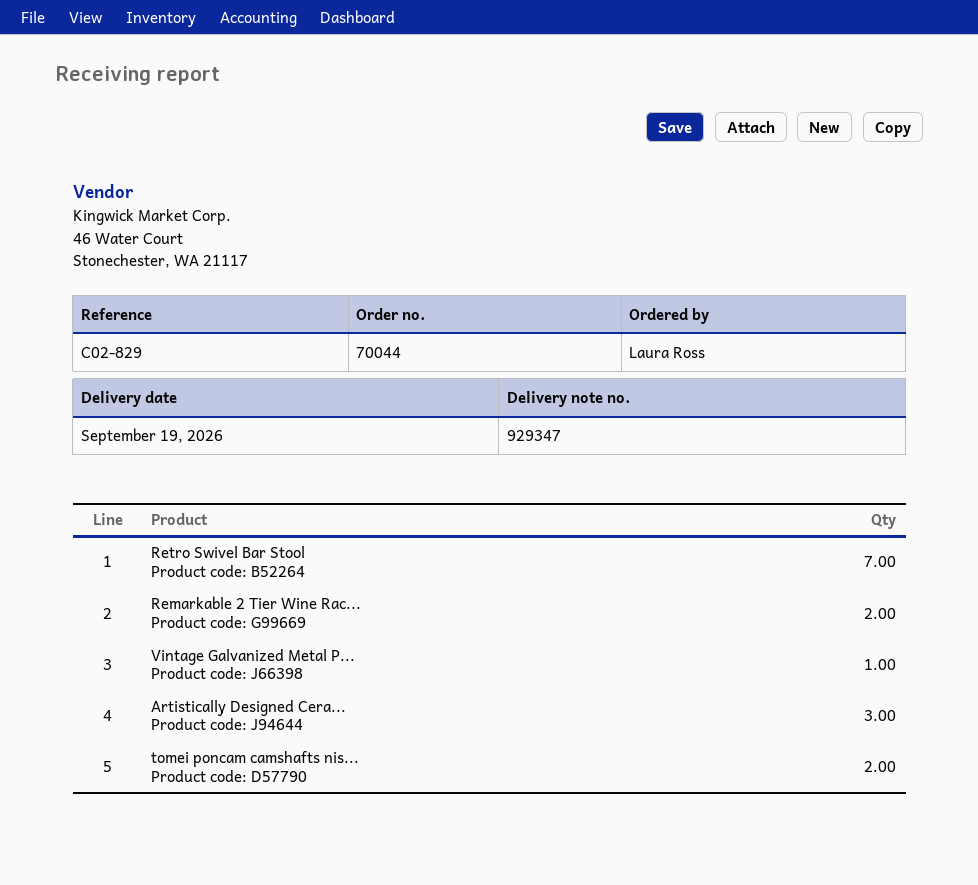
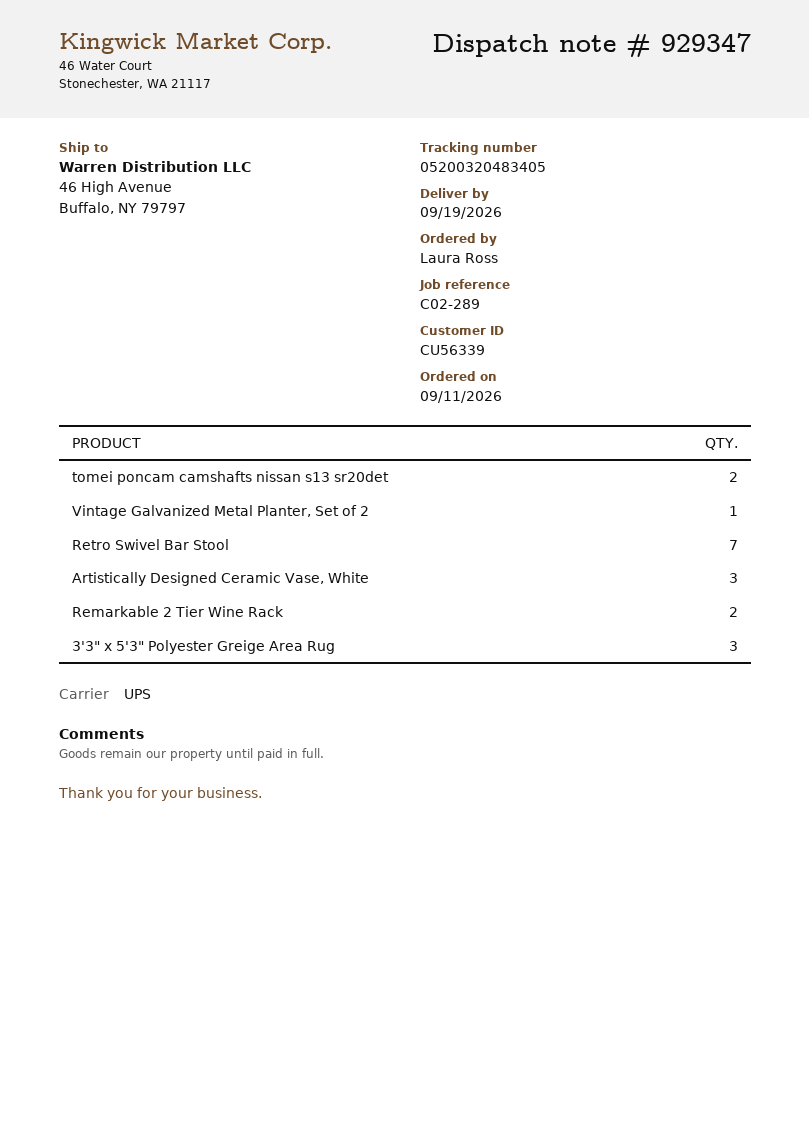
reference: C02-829 -> C02-289
3'3" x 5'3" Polyester Greige Area Rug: none -> 3

